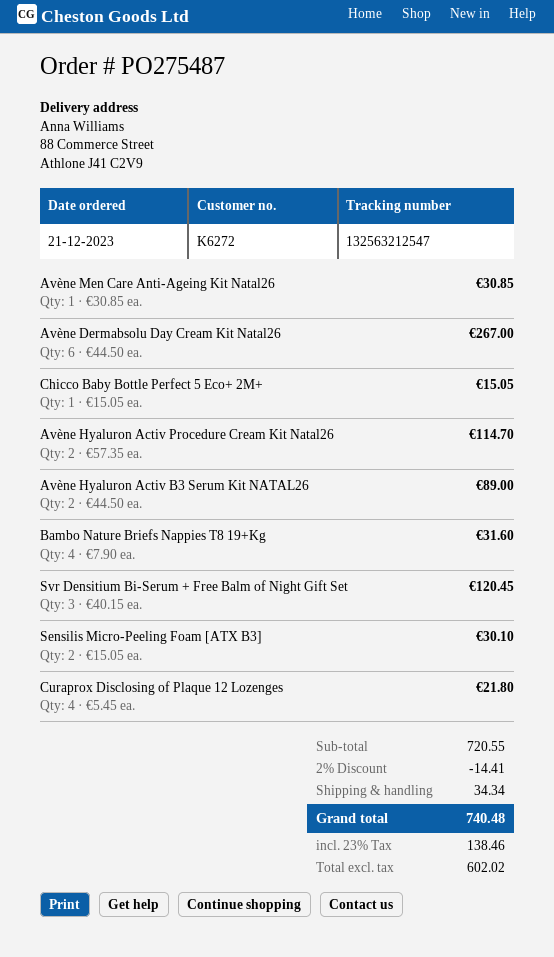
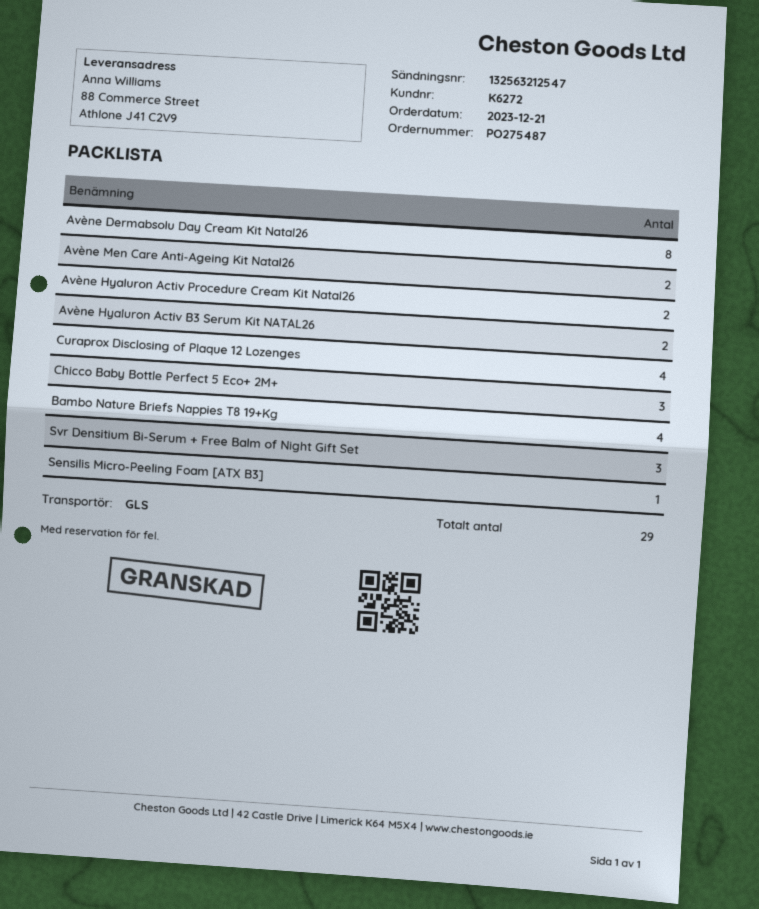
Avène Men Care Anti-Ageing Kit Natal26: 1 -> 2
Avène Dermabsolu Day Cream Kit Natal26: 6 -> 8
Chicco Baby Bottle Perfect 5 Eco+ 2M+: 1 -> 3
Sensilis Micro-Peeling Foam [ATX B3]: 2 -> 1

